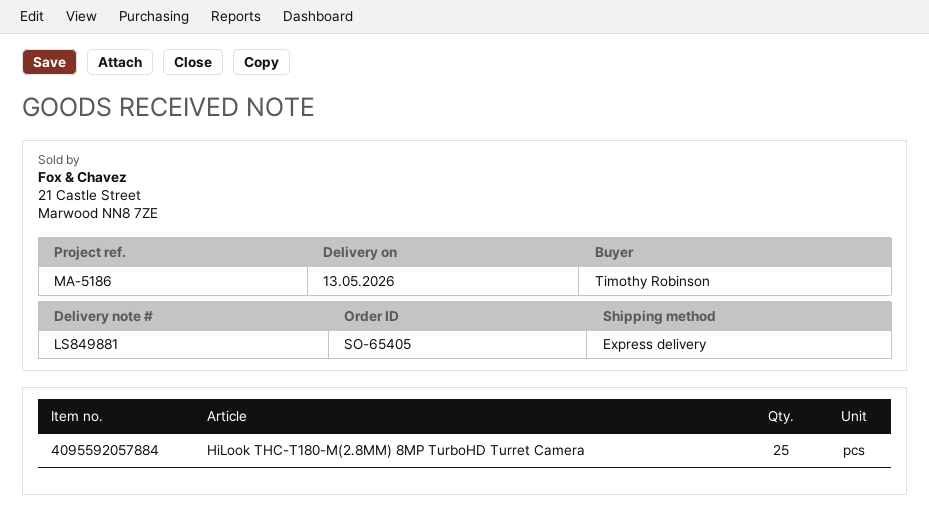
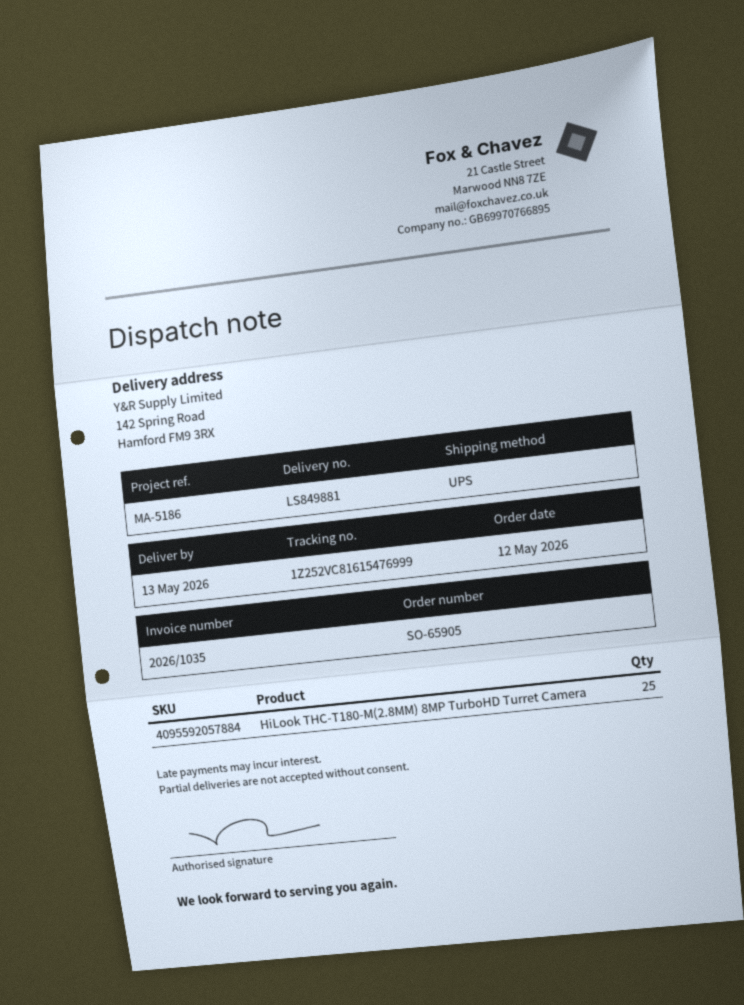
order number: SO-65405 -> SO-65905
shipping method: express -> UPS

